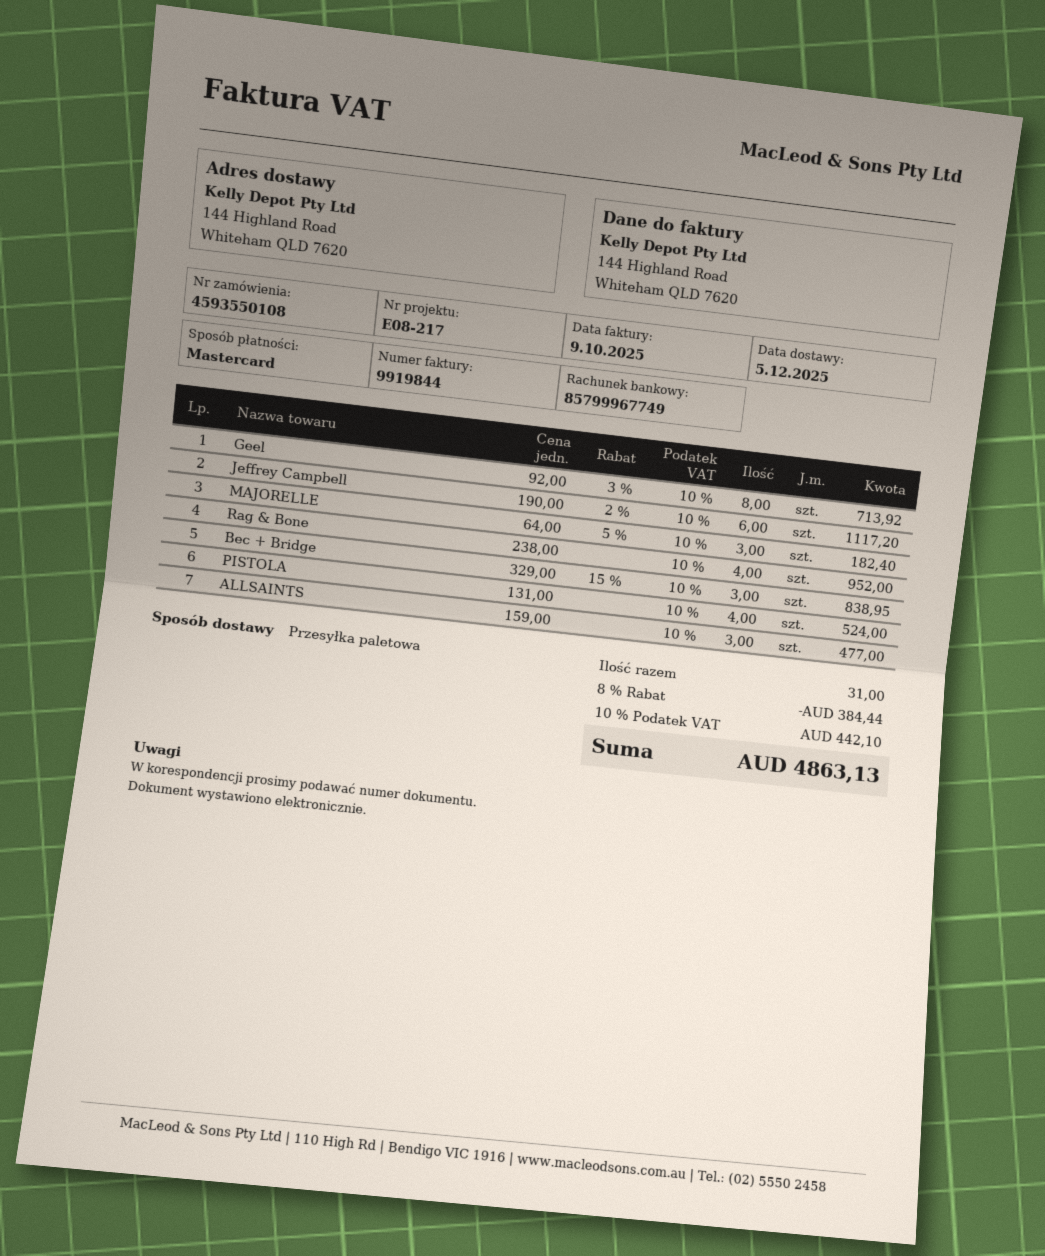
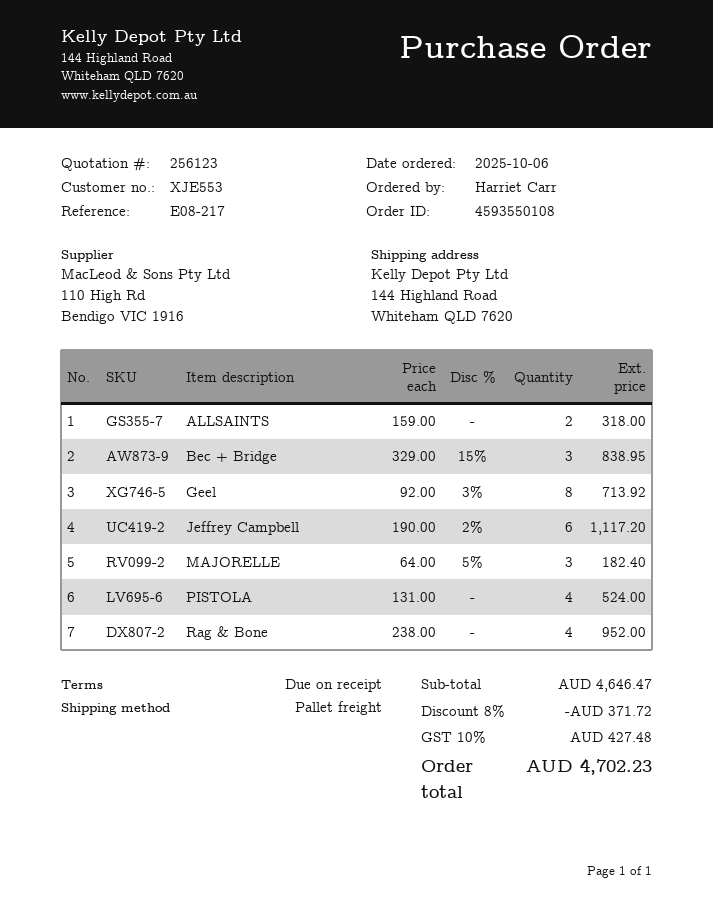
ALLSAINTS: 3 x 159.00 = 477.00 -> 2 x 159.00 = 318.00
discount: 8% = 384.44 -> 8% = 371.72
tax: 10% = 442.10 -> 10% = 427.48
total: 4863.13 -> 4702.23

